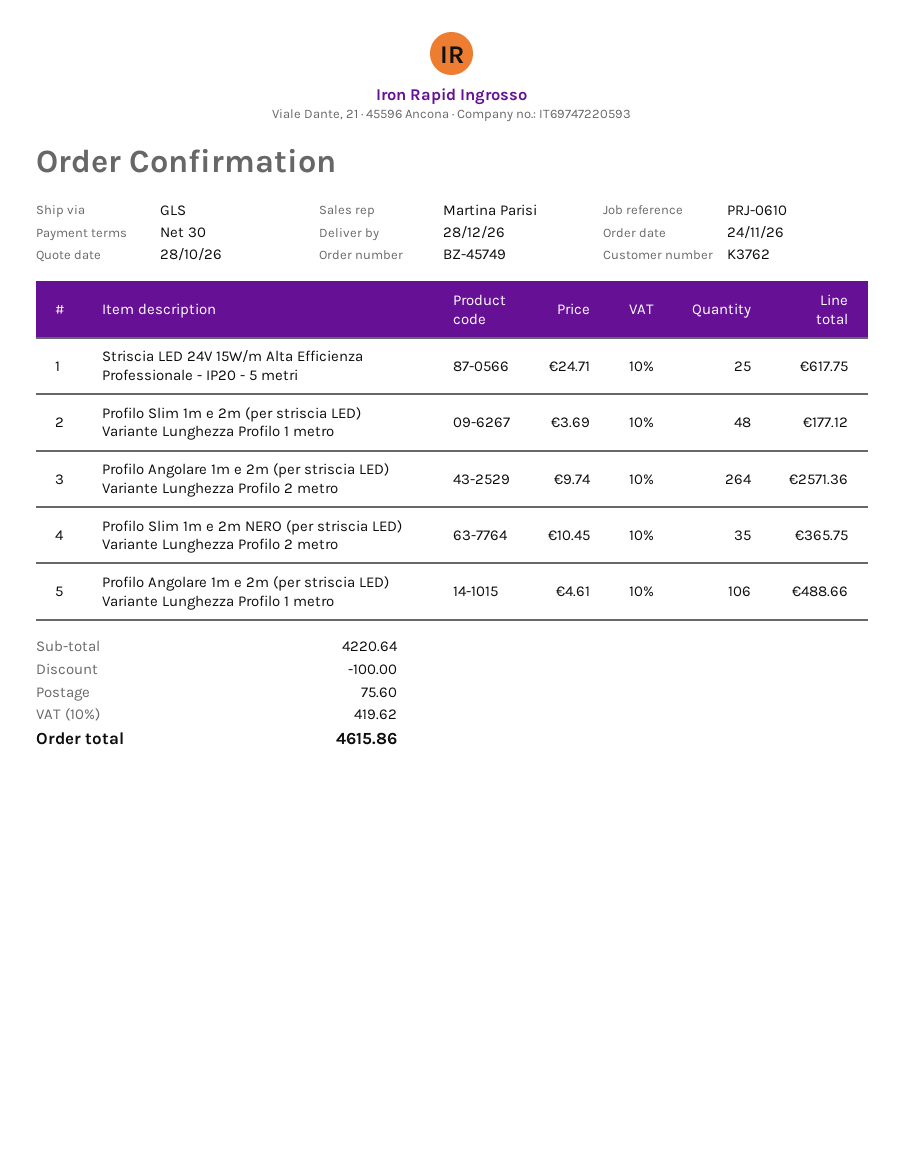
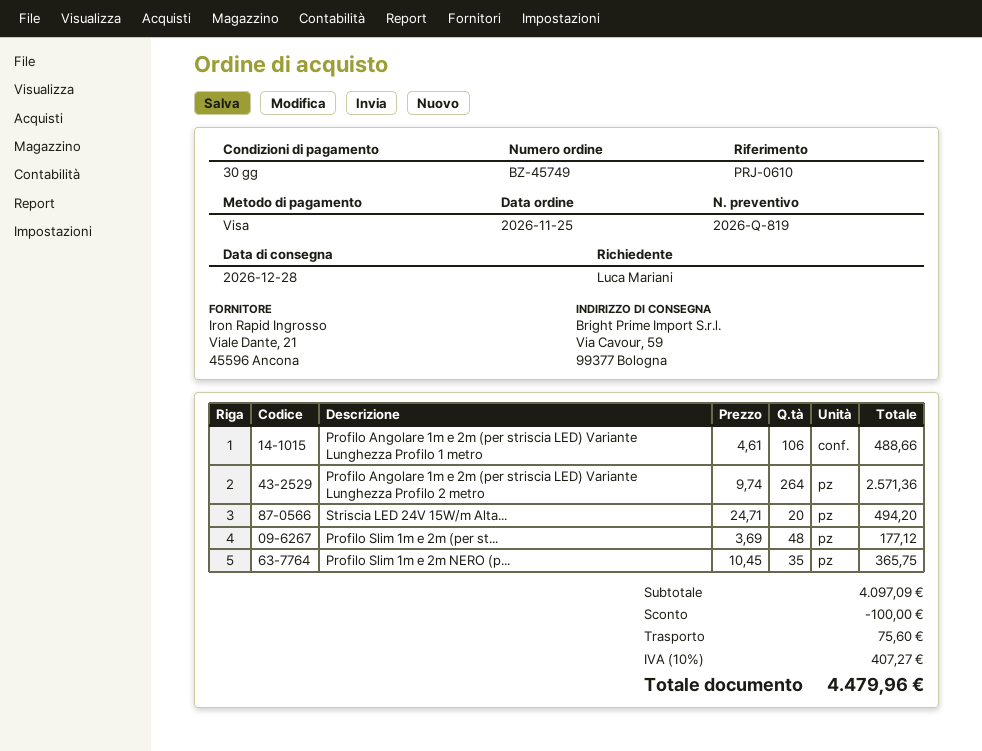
order date: 2026-11-24 -> 2026-11-25
Striscia LED 24V 15W/m Alta Efficienza Professionale - IP20 - 5 metri: 25 x 24.71 = 617.75 -> 20 x 24.71 = 494.20
subtotal: 4220.64 -> 4097.09
tax: 10% = 419.62 -> 10% = 407.27
total: 4615.86 -> 4479.96

